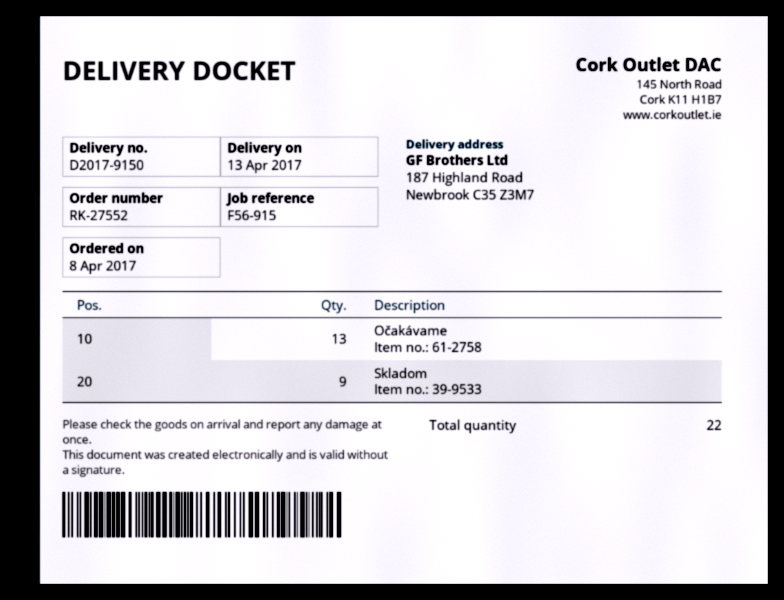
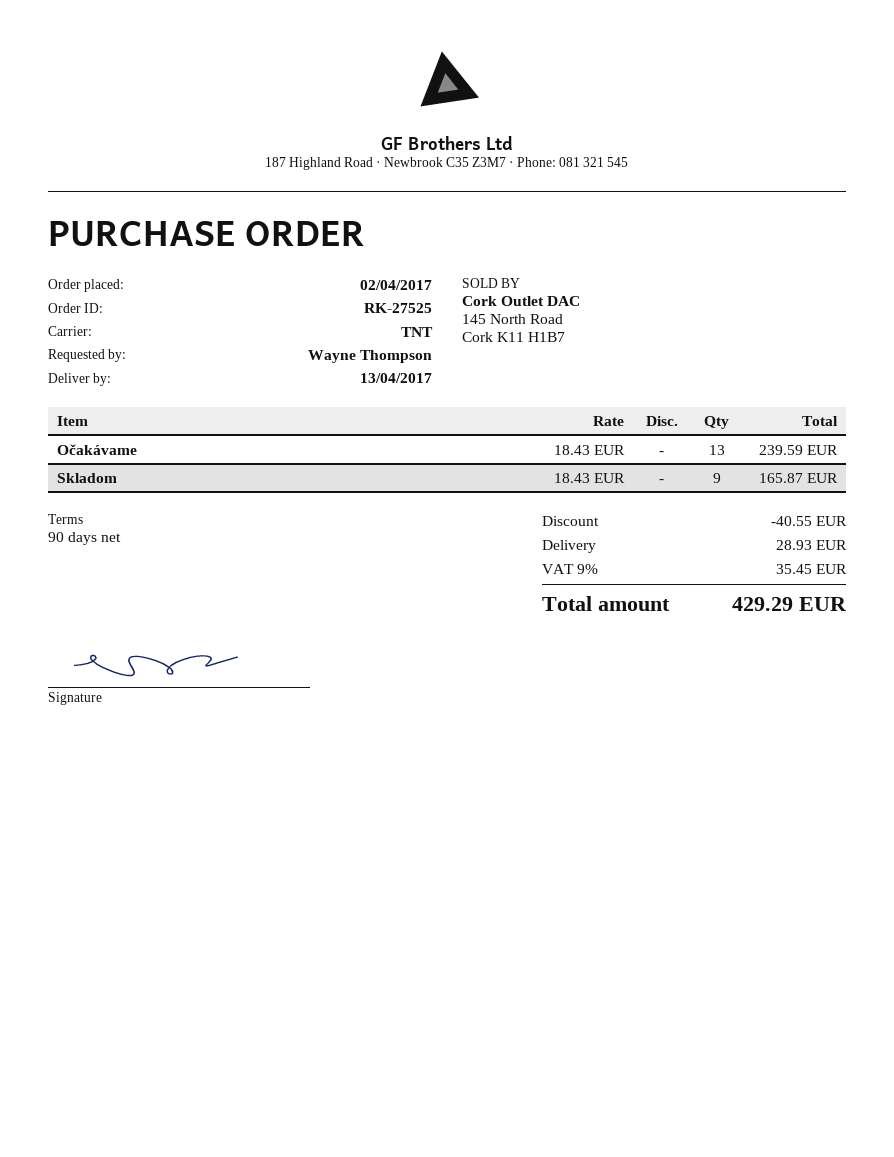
order number: RK-27552 -> RK-27525
order date: 2017-04-08 -> 2017-04-02

